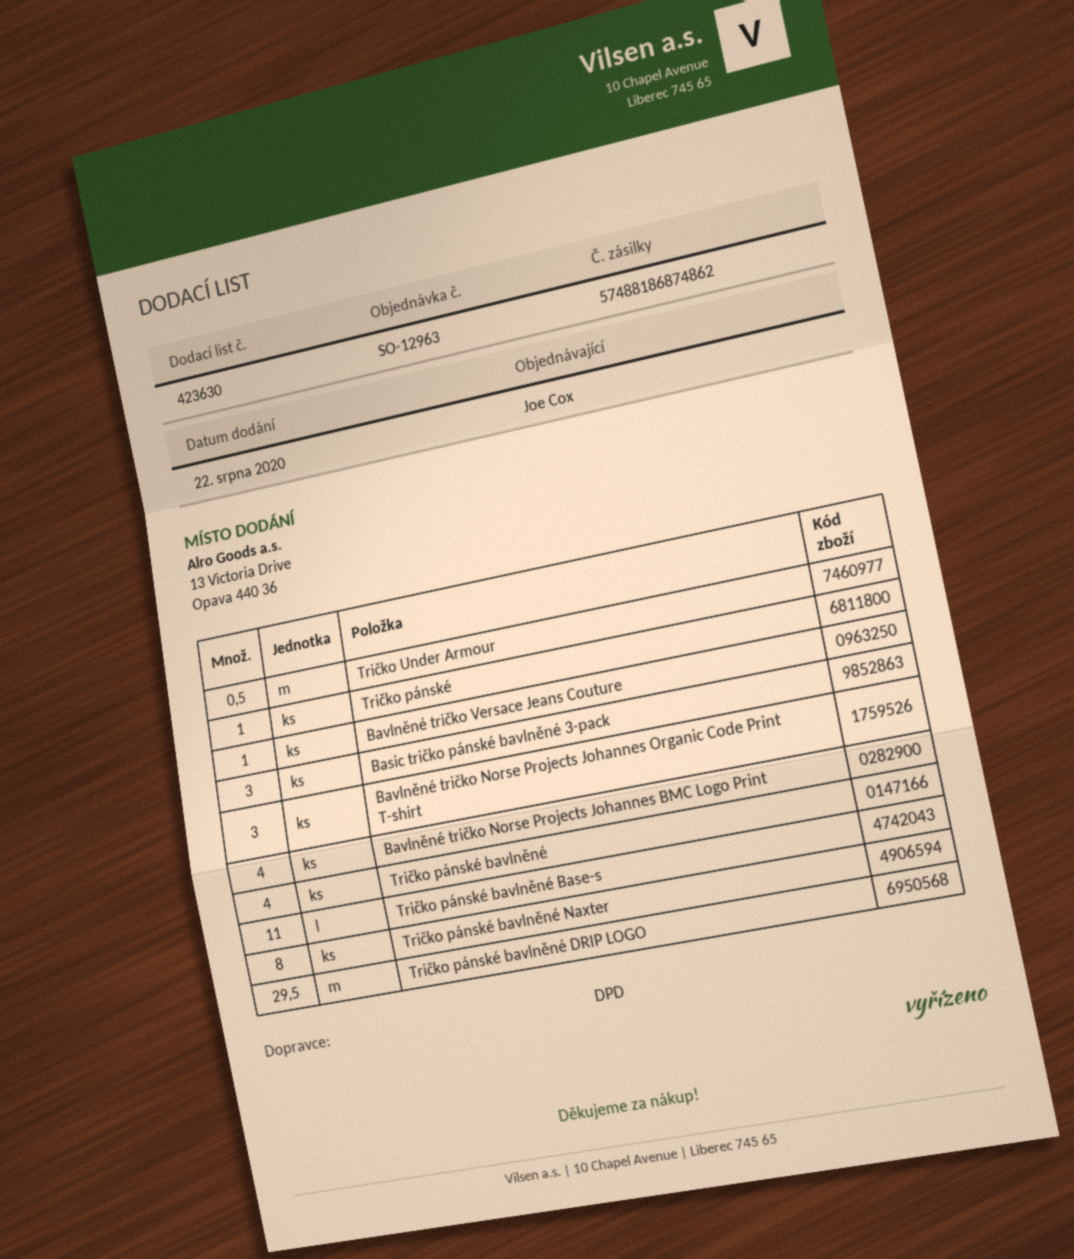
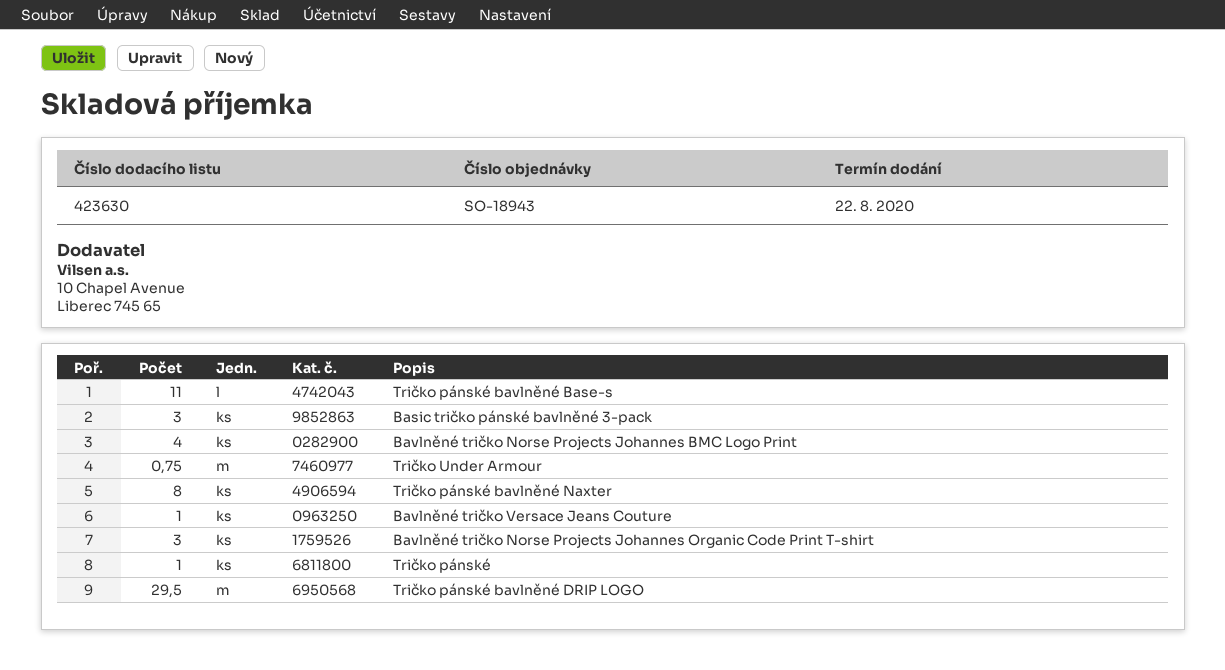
order number: SO-12963 -> SO-18943
Tričko Under Armour: 0.5 -> 0.75
Tričko pánské bavlněné: 4 -> none

